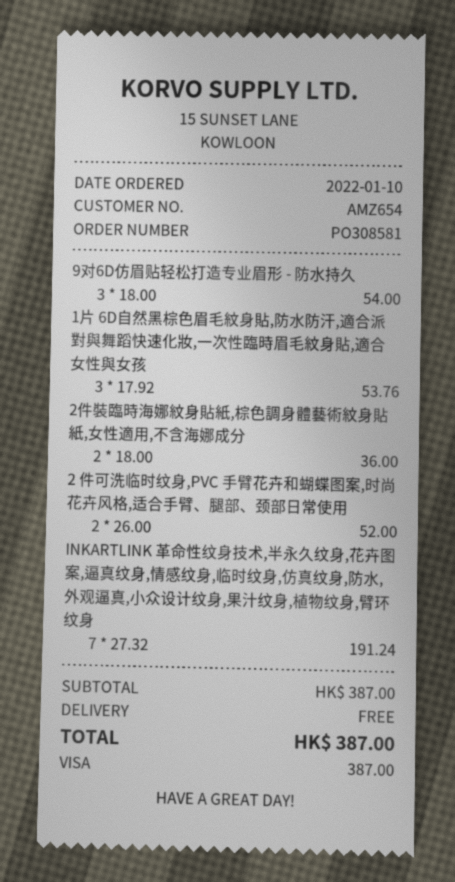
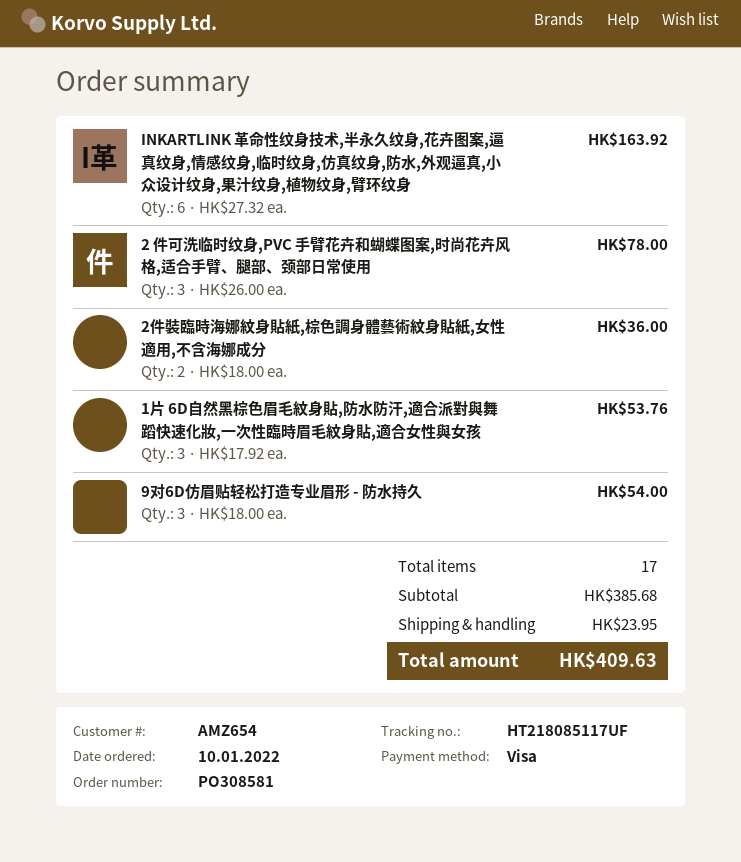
2 件可洗临时纹身,PVC 手臂花卉和蝴蝶图案,时尚花卉风格,适合手臂、腿部、颈部日常使用: 2 x 26.00 = 52.00 -> 3 x 26.00 = 78.00
INKARTLINK 革命性纹身技术,半永久纹身,花卉图案,逼真纹身,情感纹身,临时纹身,仿真纹身,防水,外观逼真,小众设计纹身,果汁纹身,植物纹身,臂环纹身: 7 x 27.32 = 191.24 -> 6 x 27.32 = 163.92
subtotal: 387.00 -> 385.68
shipping: 0.00 -> 23.95
total: 387.00 -> 409.63

